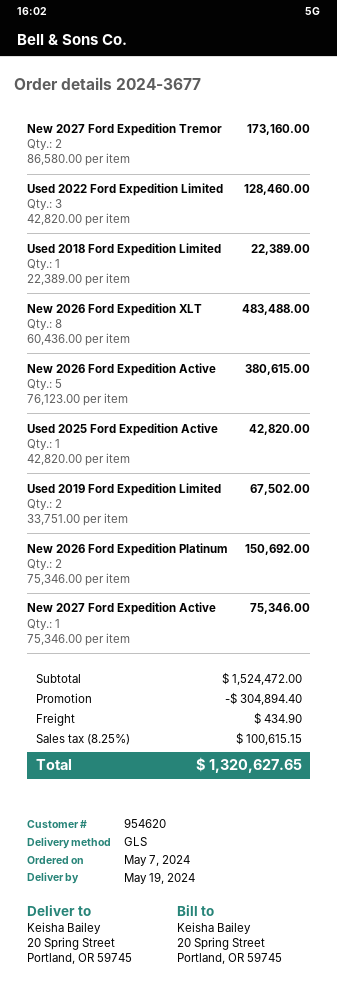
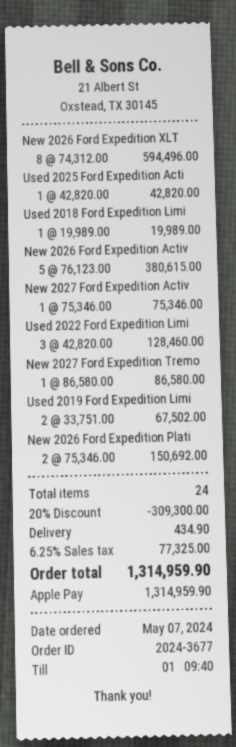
New 2027 Ford Expedition Tremor: 2 x 86580.00 = 173160.00 -> 1 x 86580.00 = 86580.00
Used 2018 Ford Expedition Limited: 1 x 22389.00 = 22389.00 -> 1 x 19989.00 = 19989.00
New 2026 Ford Expedition XLT: 8 x 60436.00 = 483488.00 -> 8 x 74312.00 = 594496.00
discount: 304894.40 -> 309300.00
tax: 8.25% = 100615.15 -> 6.25% = 77325.00
total: 1320627.65 -> 1314959.90

